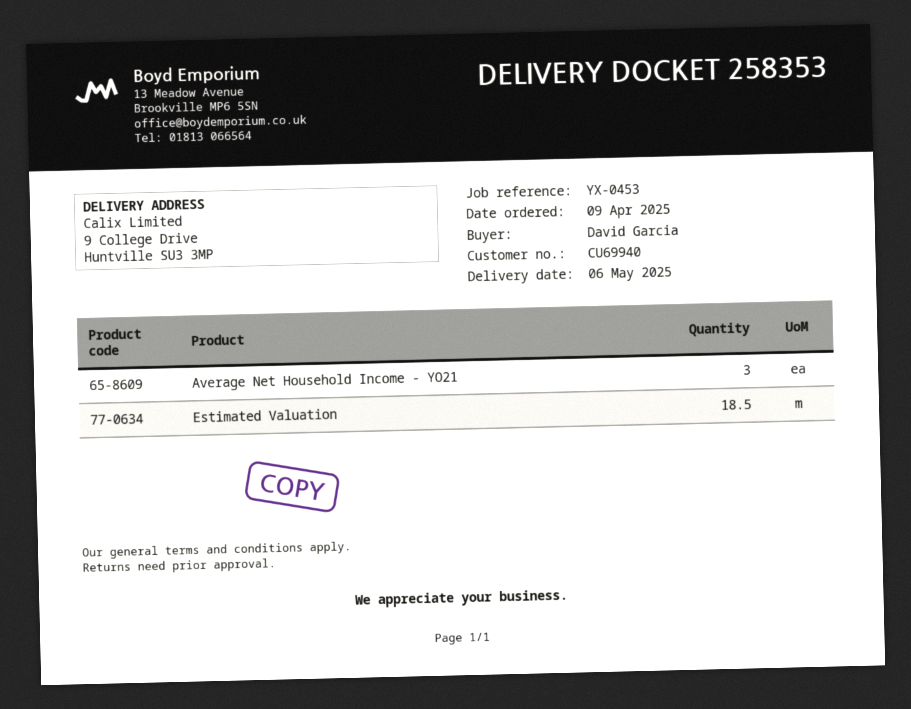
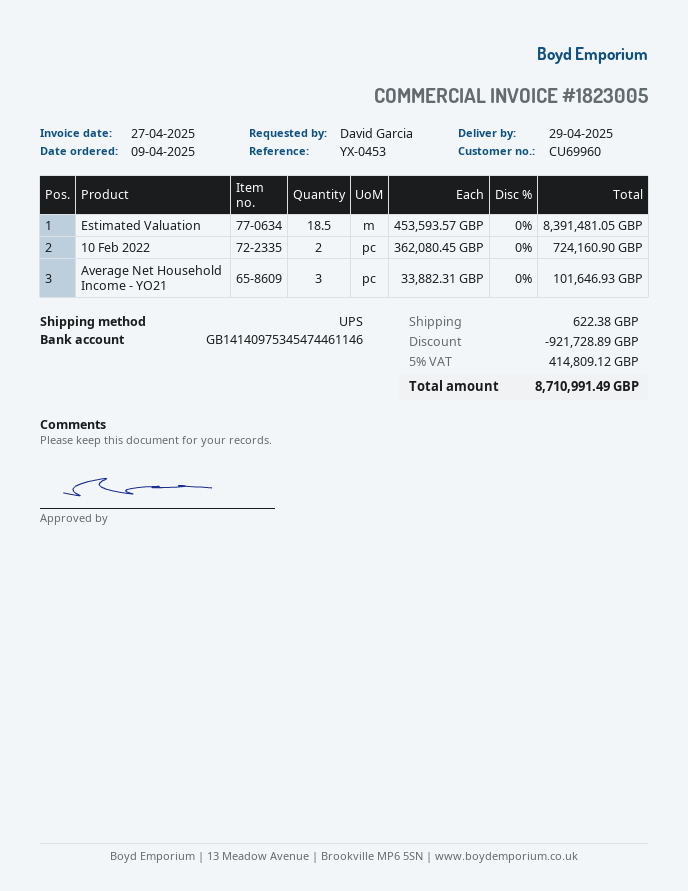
delivery date: 2025-05-06 -> 2025-04-29
customer number: CU69940 -> CU69960
10 Feb 2022: none -> 2

